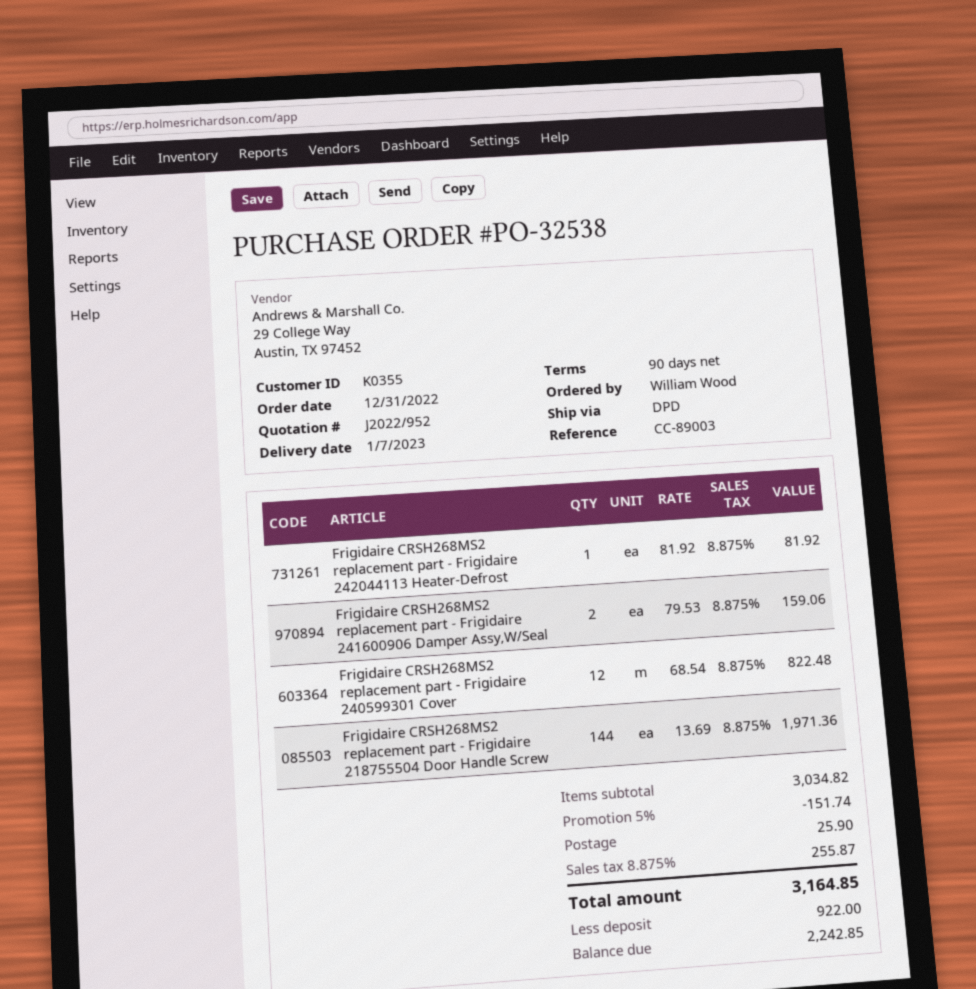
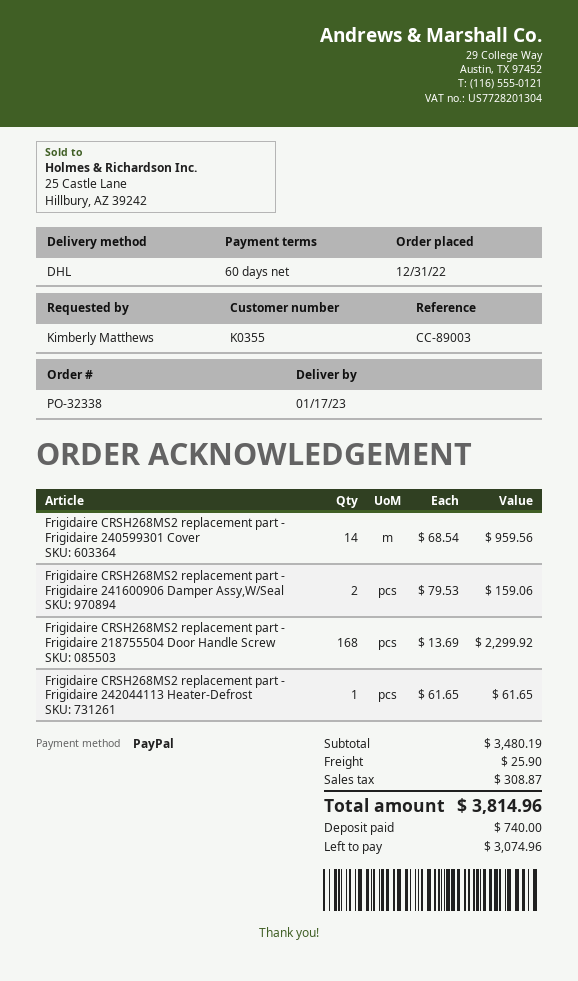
order number: PO-32538 -> PO-32338
delivery date: 2023-01-07 -> 2023-01-17
payment terms: 90 days -> 60 days
ordered by: William Wood -> Kimberly Matthews
shipping method: DPD -> DHL
Frigidaire CRSH268MS2 replacement part - Frigidaire 242044113 Heater-Defrost: 1 x 81.92 = 81.92 -> 1 x 61.65 = 61.65
Frigidaire CRSH268MS2 replacement part - Frigidaire 240599301 Cover: 12 x 68.54 = 822.48 -> 14 x 68.54 = 959.56
Frigidaire CRSH268MS2 replacement part - Frigidaire 218755504 Door Handle Screw: 144 x 13.69 = 1971.36 -> 168 x 13.69 = 2299.92
subtotal: 3034.82 -> 3480.19
discount: 5% = 151.74 -> none
tax: 255.87 -> 308.87
total: 3164.85 -> 3814.96
deposit: 922.00 -> 740.00
balance: 2242.85 -> 3074.96

